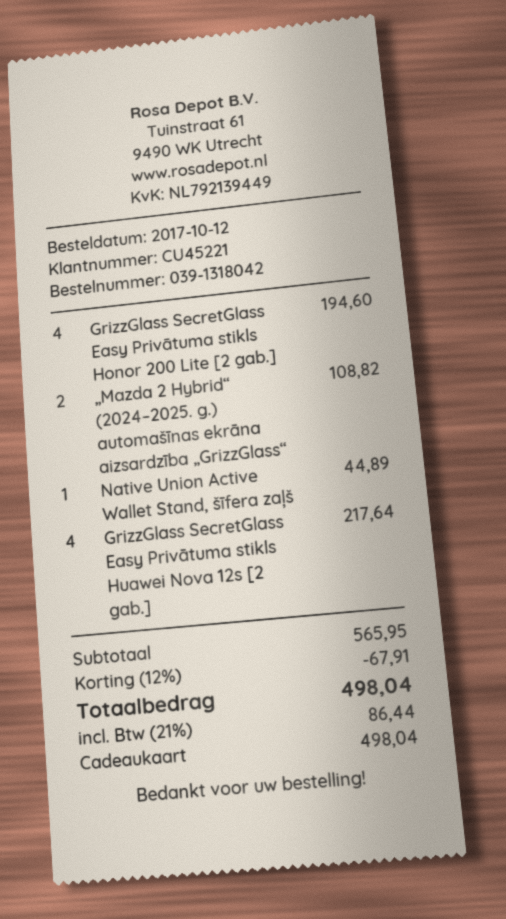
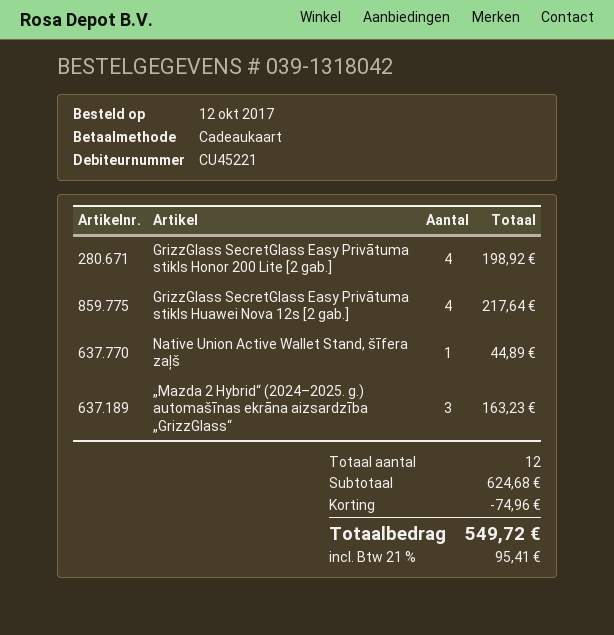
GrizzGlass SecretGlass Easy Privātuma stikls Honor 200 Lite [2 gab.]: 4 for 194.60 -> 4 for 198.92
„Mazda 2 Hybrid“ (2024–2025. g.) automašīnas ekrāna aizsardzība „GrizzGlass“: 2 for 108.82 -> 3 for 163.23
subtotal: 565.95 -> 624.68
discount: 67.91 -> 74.96
tax: 21% = 86.44 -> 21% = 95.41
total: 498.04 -> 549.72

